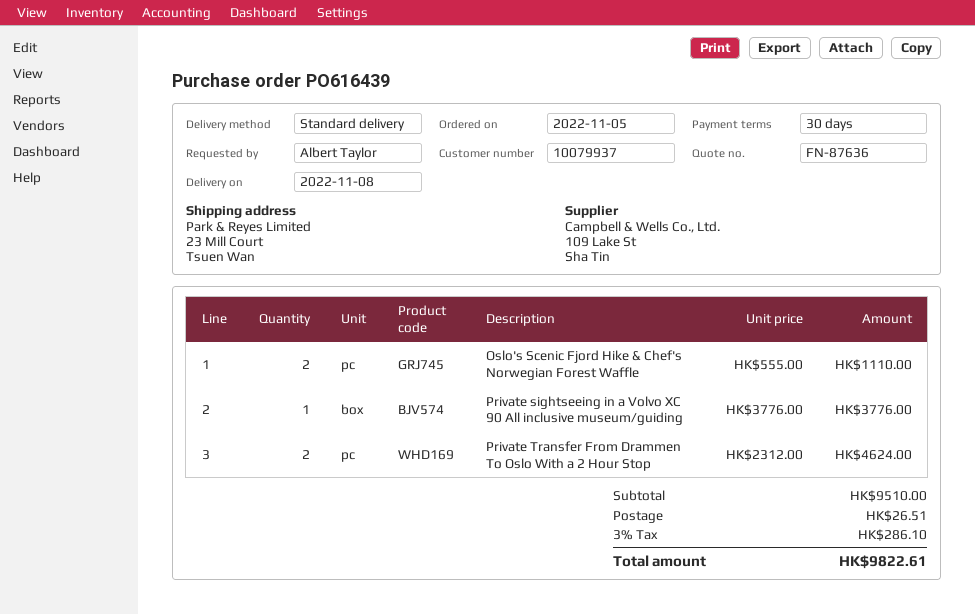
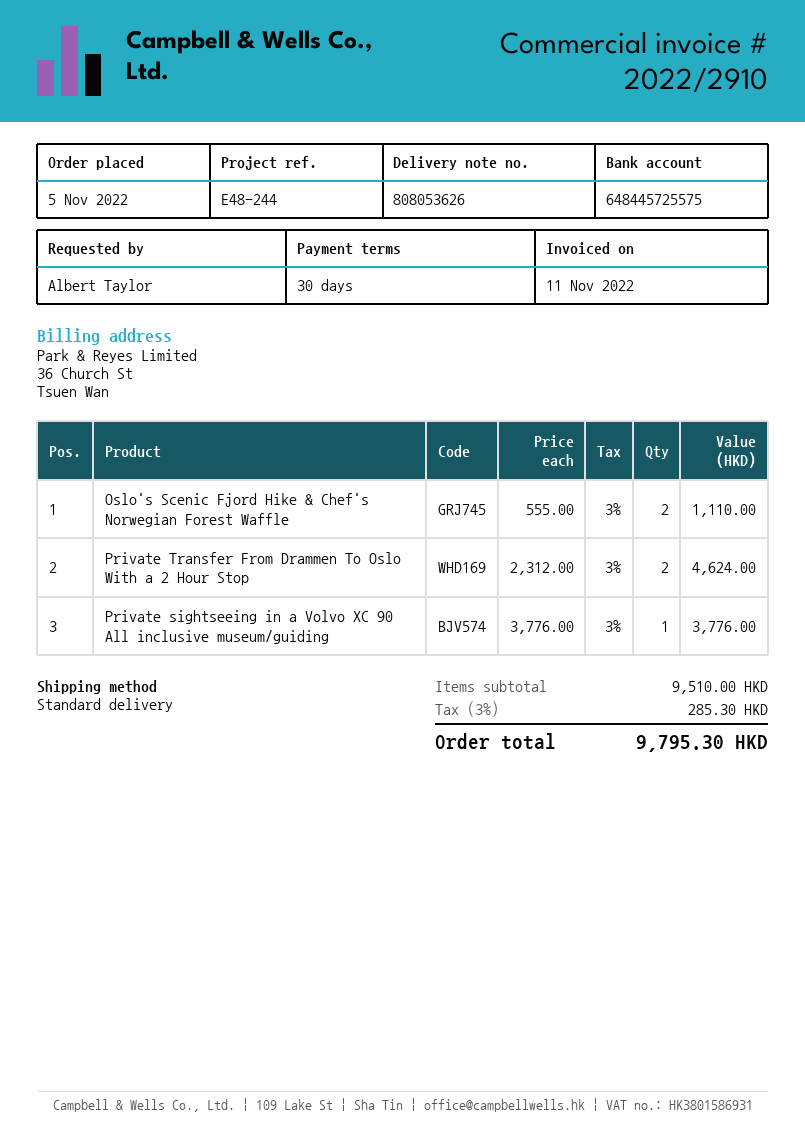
shipping: 26.51 -> none
tax: 3% = 286.10 -> 3% = 285.30
total: 9822.61 -> 9795.30

